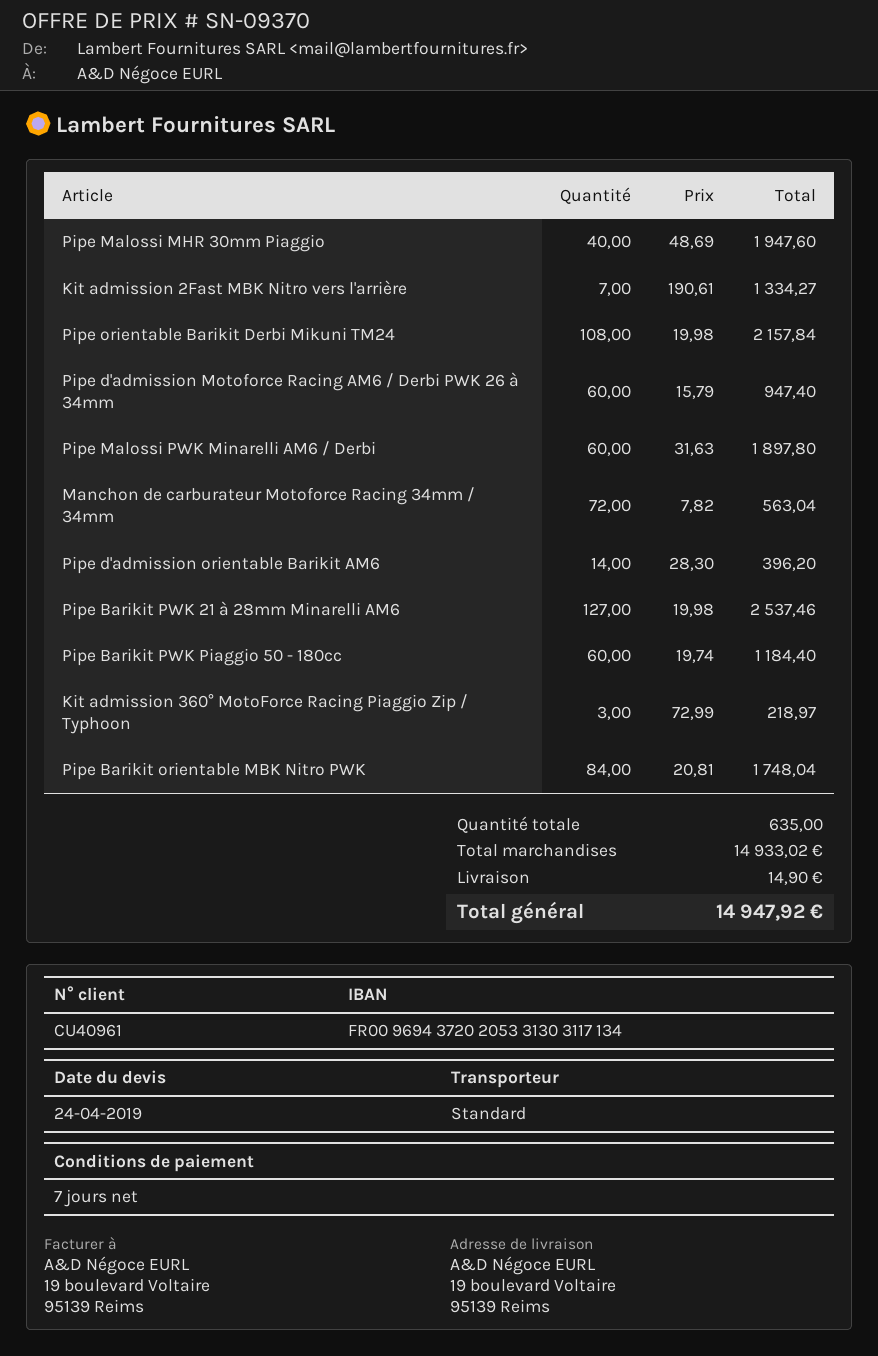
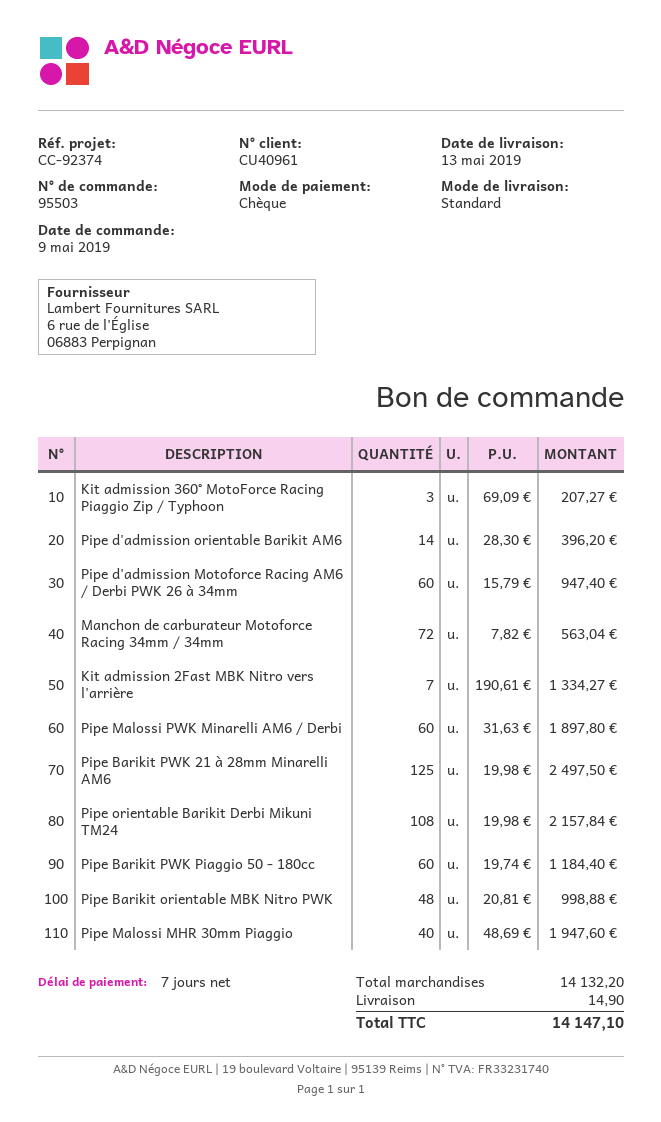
Pipe Barikit PWK 21 à 28mm Minarelli AM6: 127 x 19.98 = 2537.46 -> 125 x 19.98 = 2497.50
Kit admission 360° MotoForce Racing Piaggio Zip / Typhoon: 3 x 72.99 = 218.97 -> 3 x 69.09 = 207.27
Pipe Barikit orientable MBK Nitro PWK: 84 x 20.81 = 1748.04 -> 48 x 20.81 = 998.88
subtotal: 14933.02 -> 14132.20
total: 14947.92 -> 14147.10

